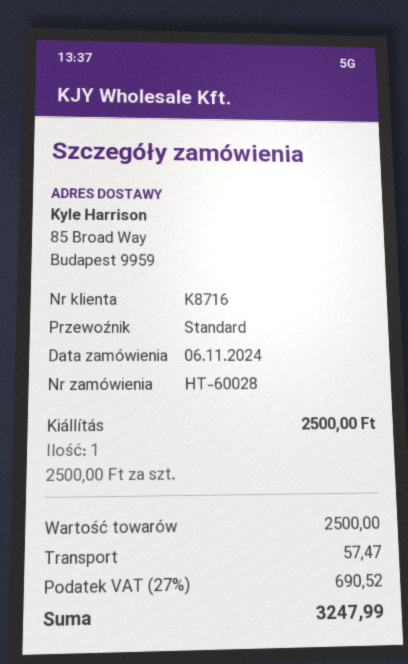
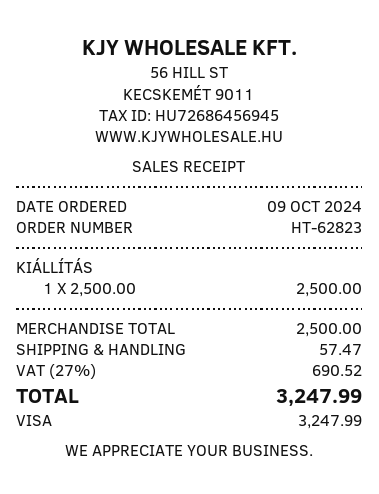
order number: HT-60028 -> HT-62823
order date: 2024-11-06 -> 2024-10-09

